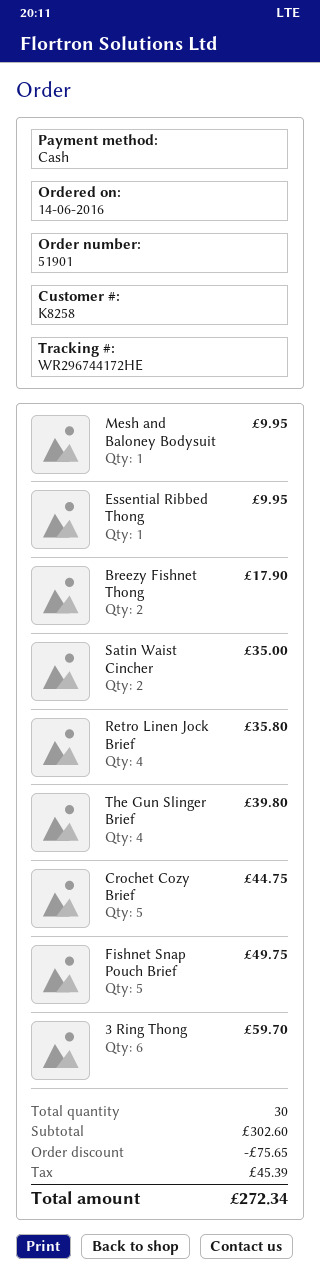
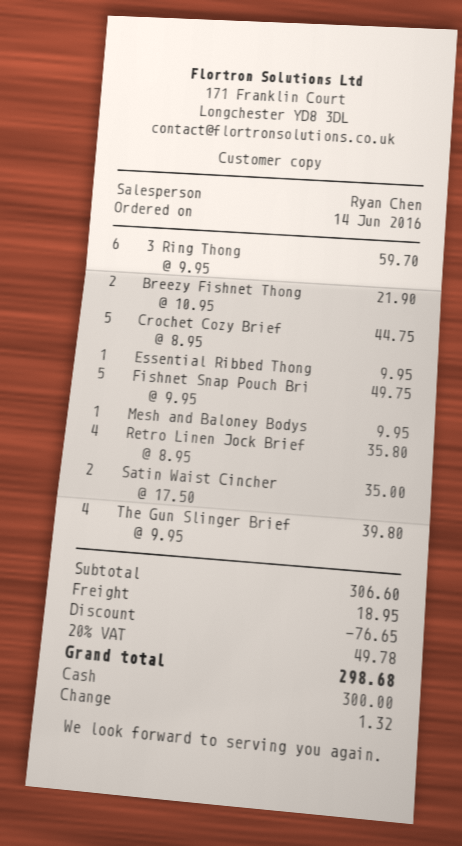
Breezy Fishnet Thong: 2 for 17.90 -> 2 for 21.90
subtotal: 302.60 -> 306.60
discount: 75.65 -> 76.65
shipping: none -> 18.95
tax: 45.39 -> 49.78
total: 272.34 -> 298.68

